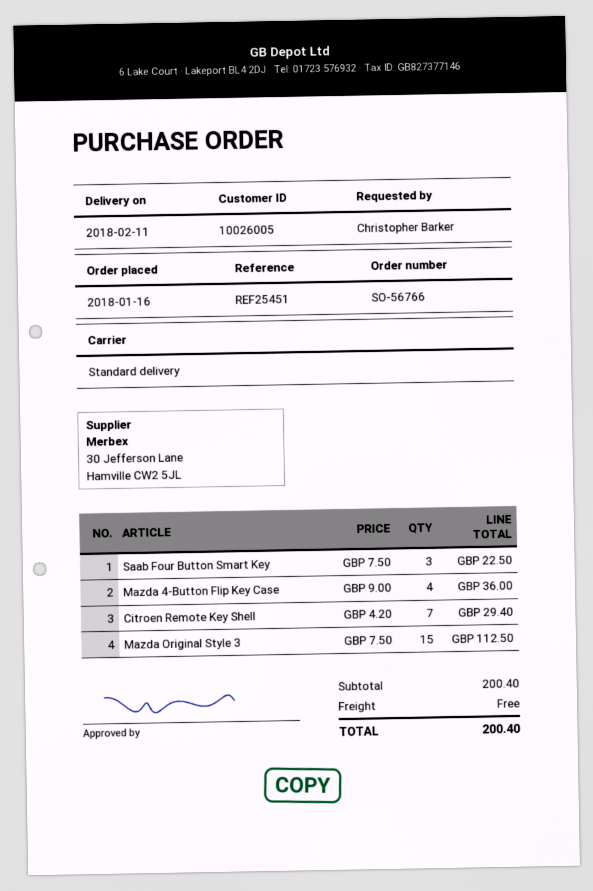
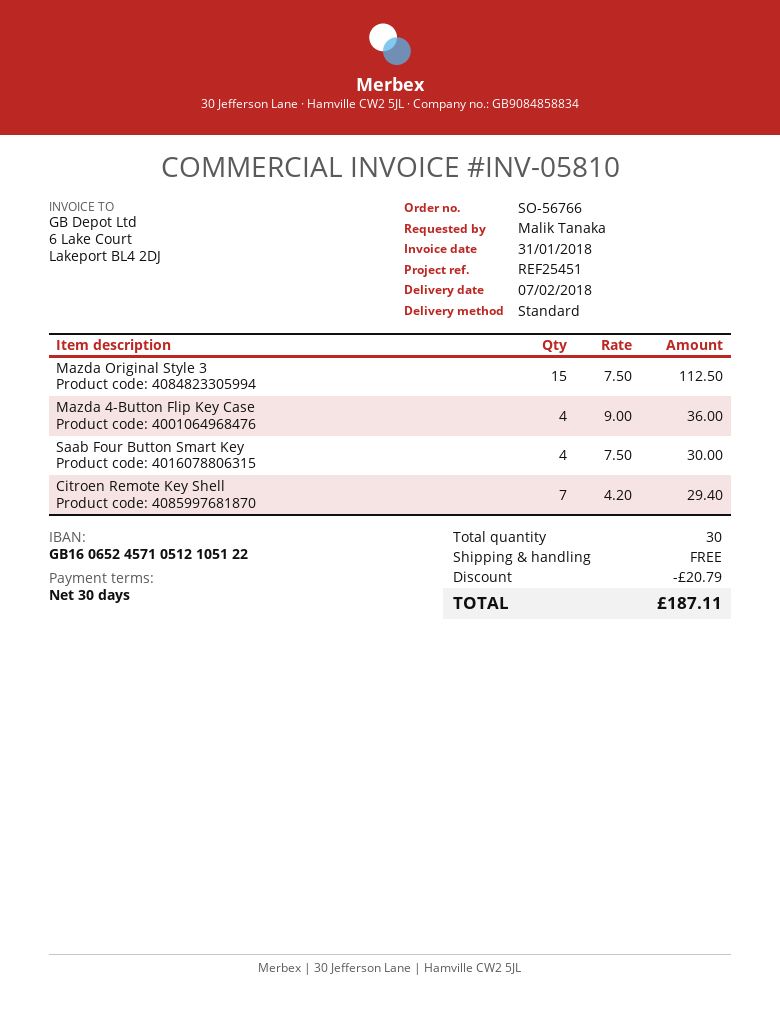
delivery date: 2018-02-11 -> 2018-02-07
ordered by: Christopher Barker -> Malik Tanaka
Saab Four Button Smart Key: 3 x 7.50 = 22.50 -> 4 x 7.50 = 30.00
discount: none -> 20.79
total: 200.40 -> 187.11

